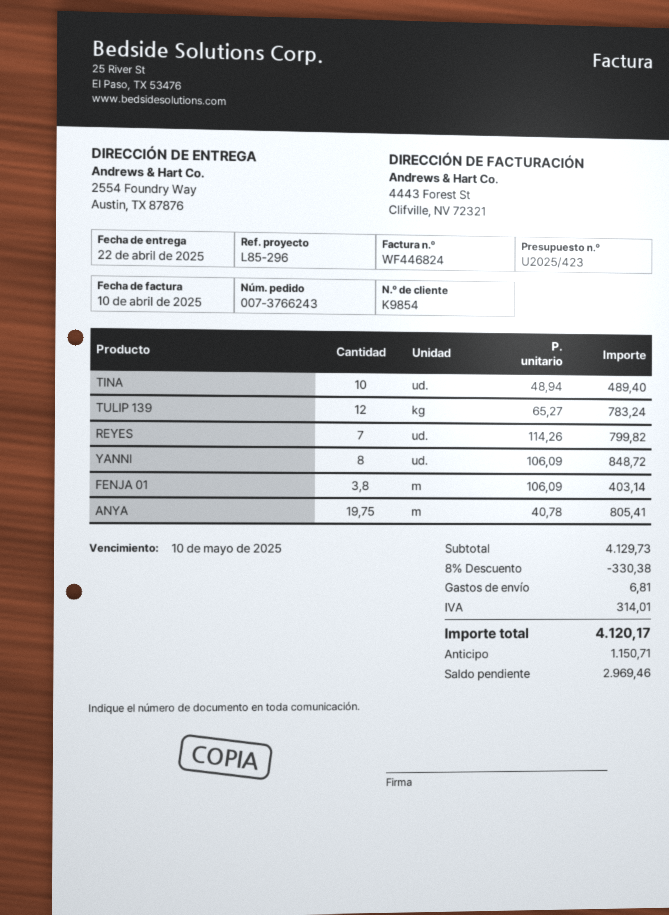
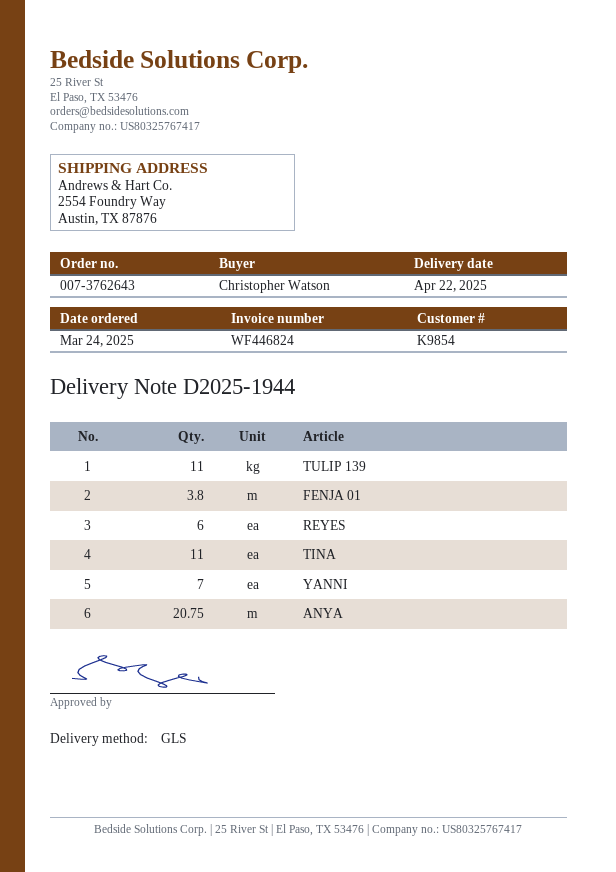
order number: 007-3766243 -> 007-3762643
TINA: 10 -> 11
TULIP 139: 12 -> 11
REYES: 7 -> 6
YANNI: 8 -> 7
ANYA: 19.75 -> 20.75

